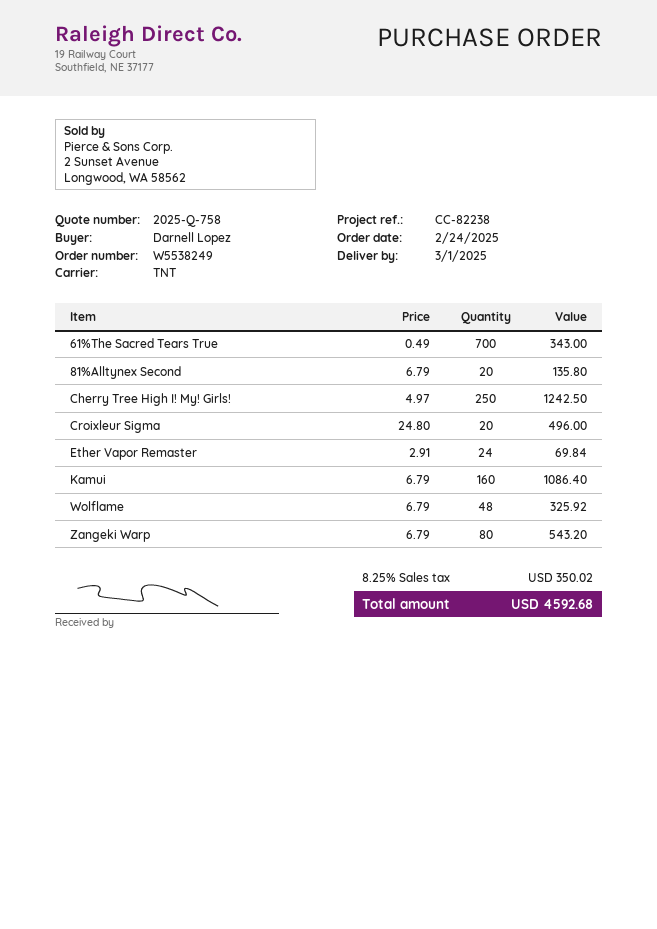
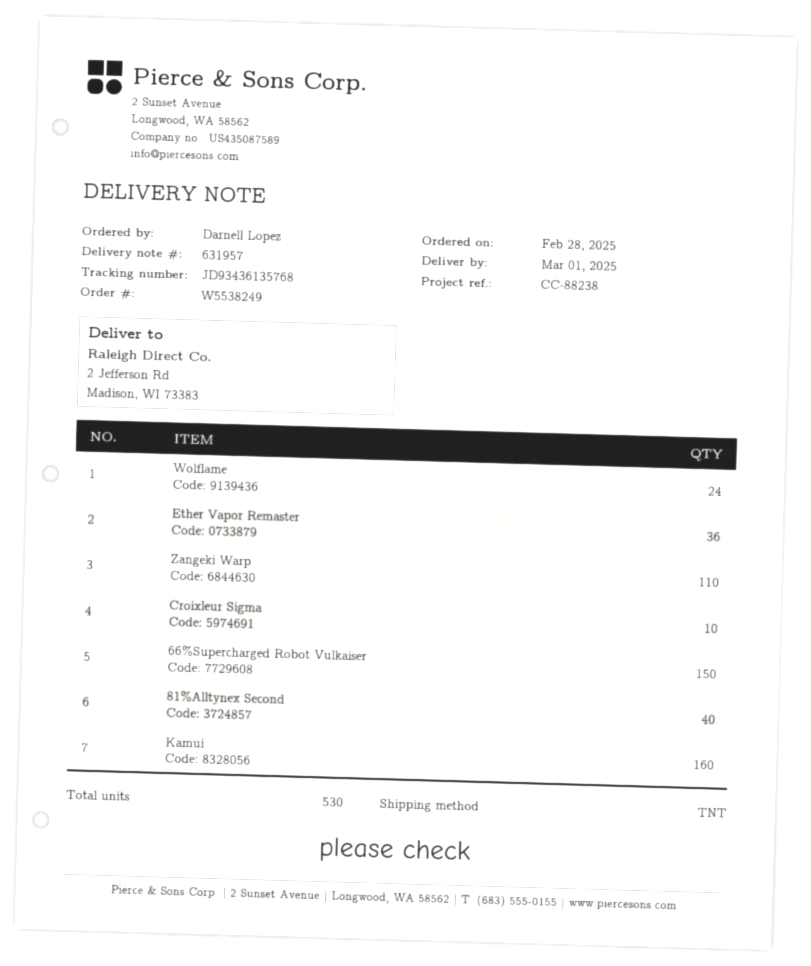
order date: 2025-02-24 -> 2025-02-28
reference: CC-82238 -> CC-88238
61%The Sacred Tears True: 700 -> none
81%Alltynex Second: 20 -> 40
Cherry Tree High I! My! Girls!: 250 -> none
Croixleur Sigma: 20 -> 10
Ether Vapor Remaster: 24 -> 36
Wolflame: 48 -> 24
Zangeki Warp: 80 -> 110
66%Supercharged Robot Vulkaiser: none -> 150

